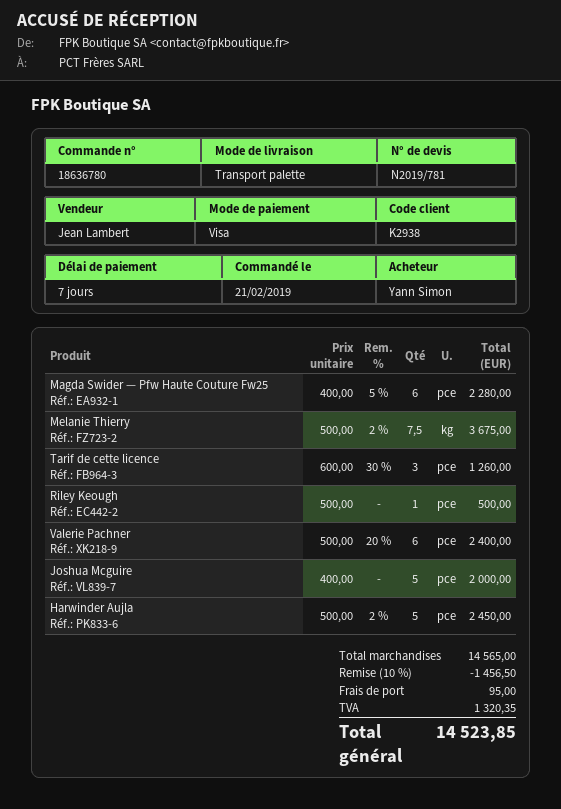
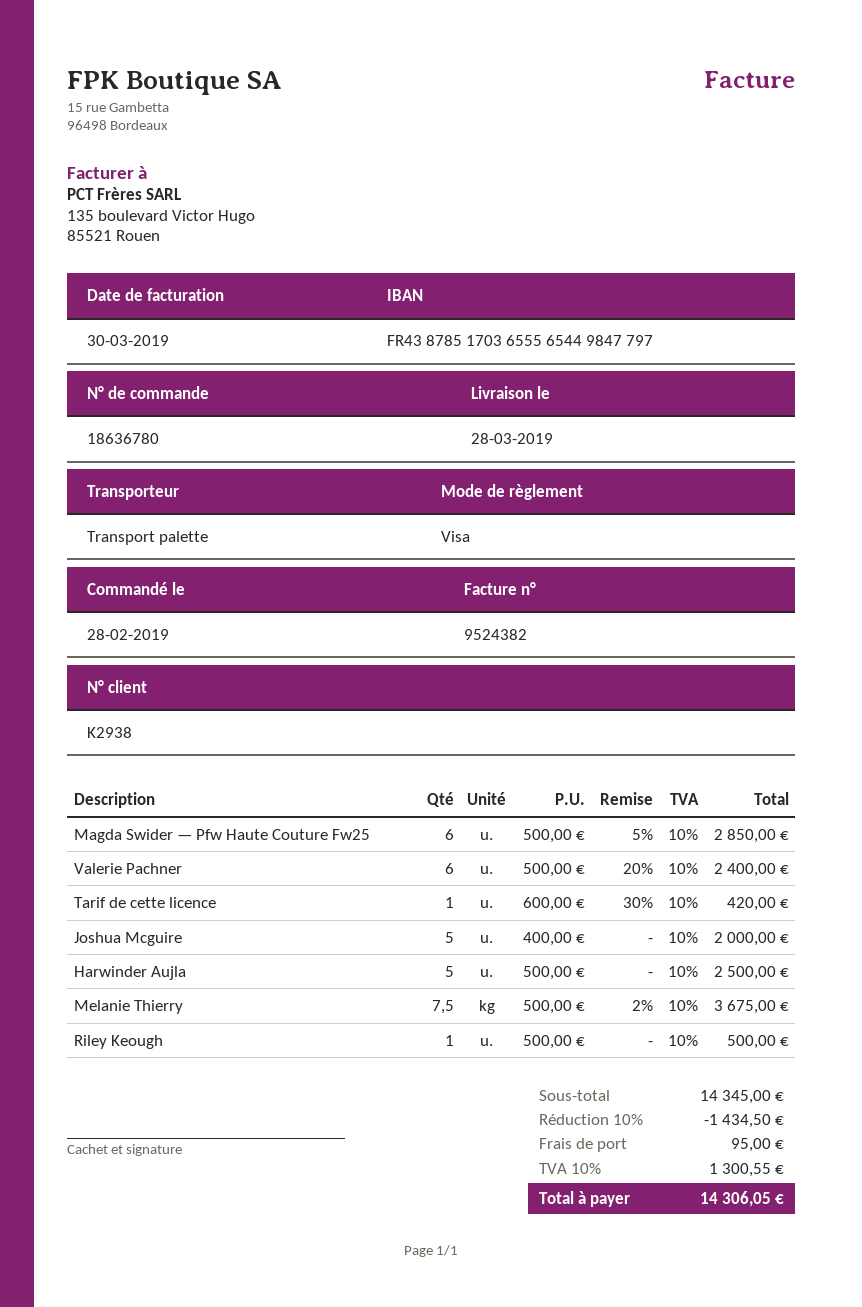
order date: 2019-02-21 -> 2019-02-28
Magda Swider — Pfw Haute Couture Fw25: 6 x 400.00 - 5% = 2280.00 -> 6 x 500.00 - 5% = 2850.00
Tarif de cette licence: 3 x 600.00 - 30% = 1260.00 -> 1 x 600.00 - 30% = 420.00
Harwinder Aujla: 5 x 500.00 - 2% = 2450.00 -> 5 x 500.00 = 2500.00
subtotal: 14565.00 -> 14345.00
discount: 10% = 1456.50 -> 10% = 1434.50
tax: 1320.35 -> 1300.55
total: 14523.85 -> 14306.05

